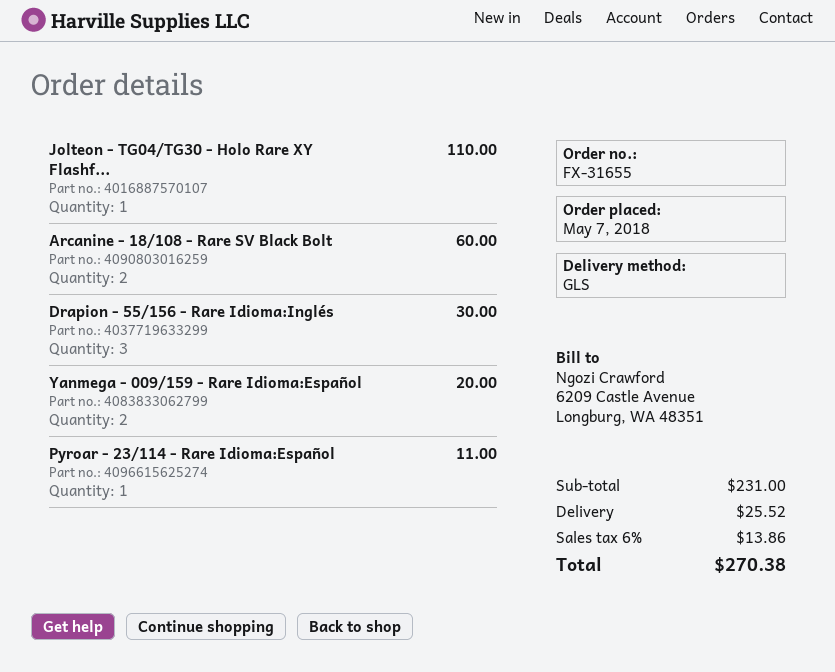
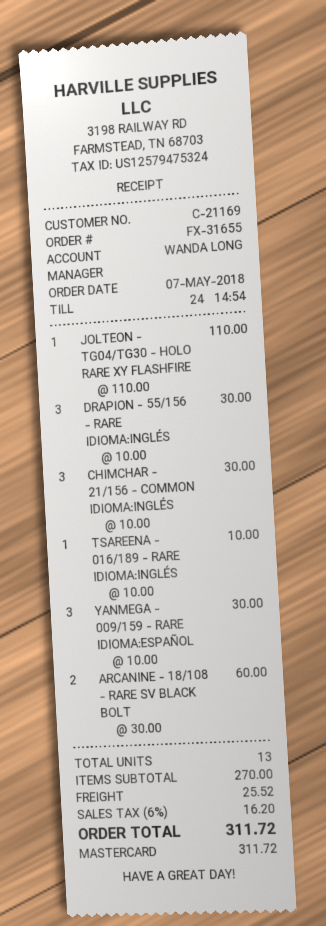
Yanmega - 009/159 - Rare Idioma:Español: 2 for 20.00 -> 3 for 30.00
Pyroar - 23/114 - Rare Idioma:Español: 1 for 11.00 -> none
CHIMCHAR - 21/156 - COMMON IDIOMA:INGLÉS: none -> 3 for 30.00
TSAREENA - 016/189 - RARE IDIOMA:INGLÉS: none -> 1 for 10.00
subtotal: 231.00 -> 270.00
tax: 6% = 13.86 -> 6% = 16.20
total: 270.38 -> 311.72

